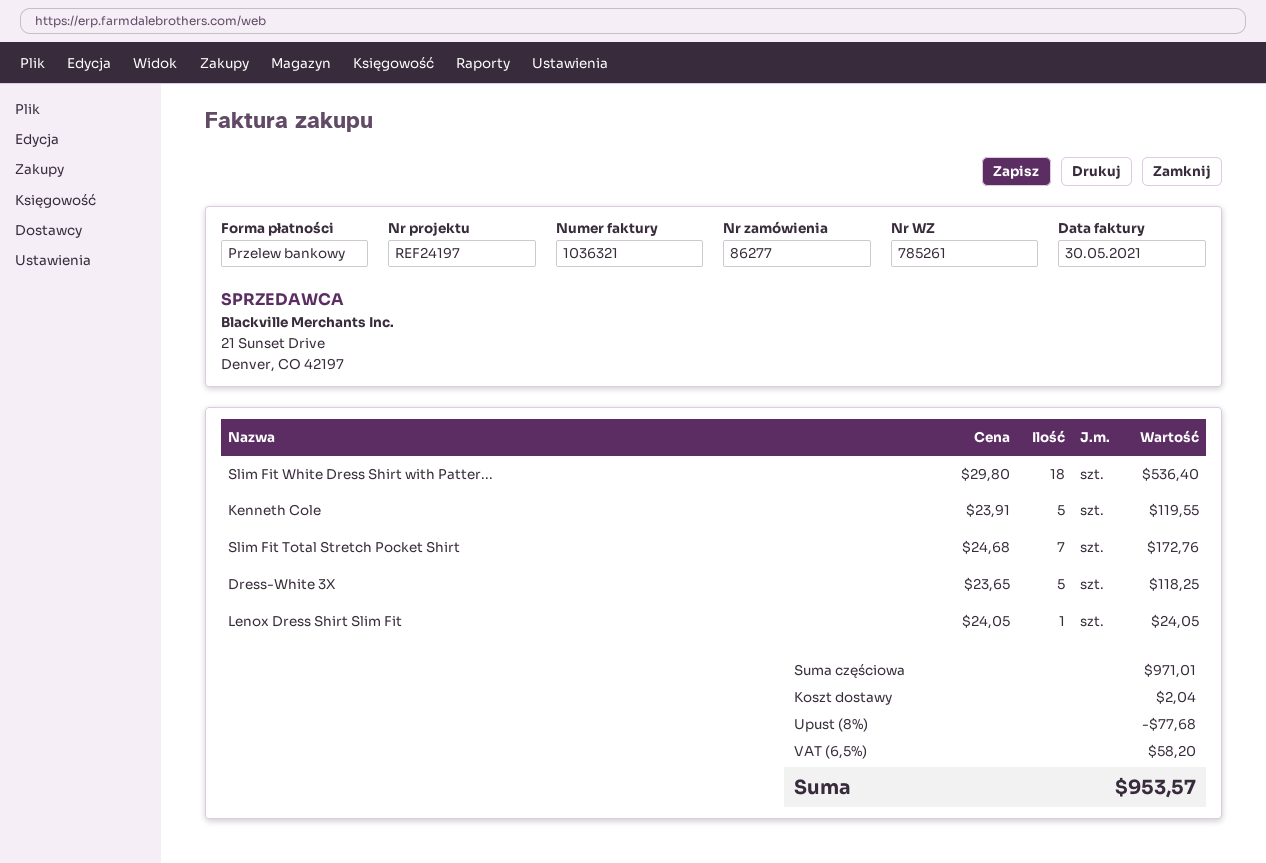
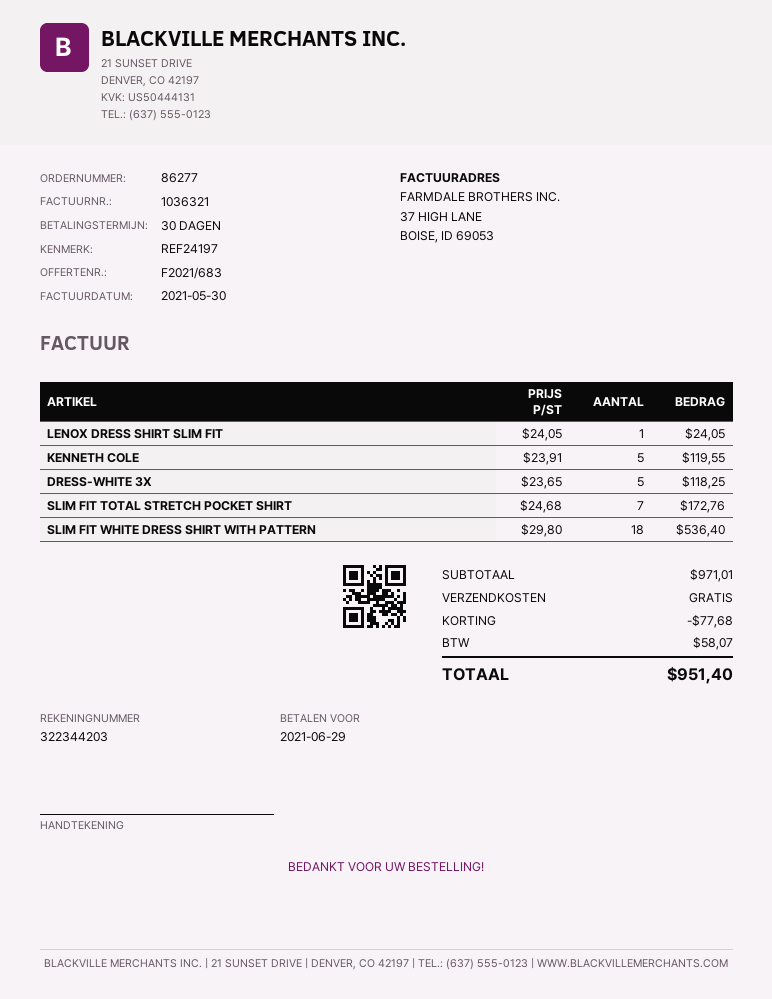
shipping: 2.04 -> 0.00
tax: 58.20 -> 58.07
total: 953.57 -> 951.40

